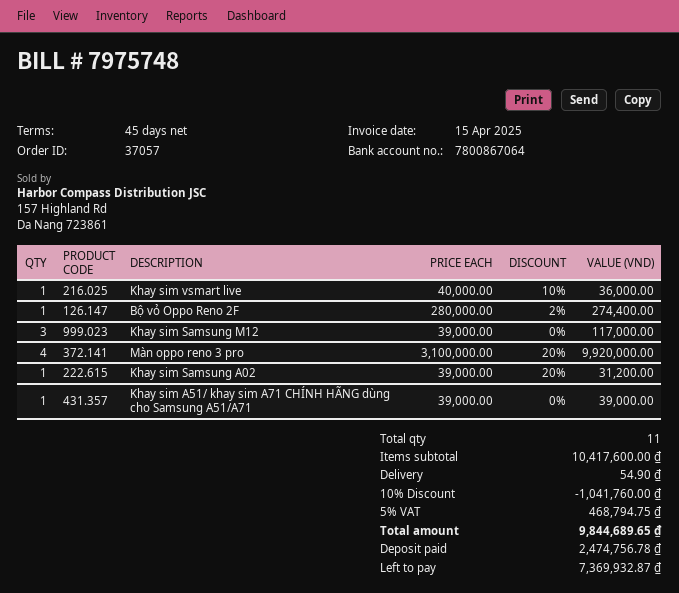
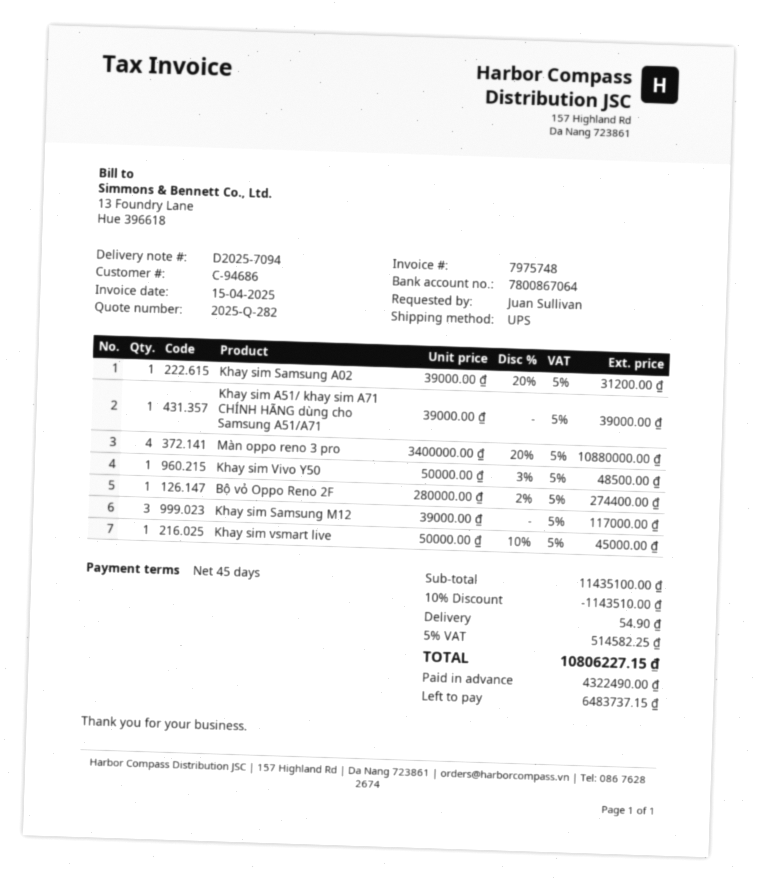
Khay sim vsmart live: 1 x 40000.00 - 10% = 36000.00 -> 1 x 50000.00 - 10% = 45000.00
Màn oppo reno 3 pro: 4 x 3100000.00 - 20% = 9920000.00 -> 4 x 3400000.00 - 20% = 10880000.00
Khay sim Vivo Y50: none -> 1 x 50000.00 - 3% = 48500.00
subtotal: 10417600.00 -> 11435100.00
discount: 10% = 1041760.00 -> 10% = 1143510.00
tax: 5% = 468794.75 -> 5% = 514582.25
total: 9844689.65 -> 10806227.15
deposit: 2474756.78 -> 4322490.00
balance: 7369932.87 -> 6483737.15

